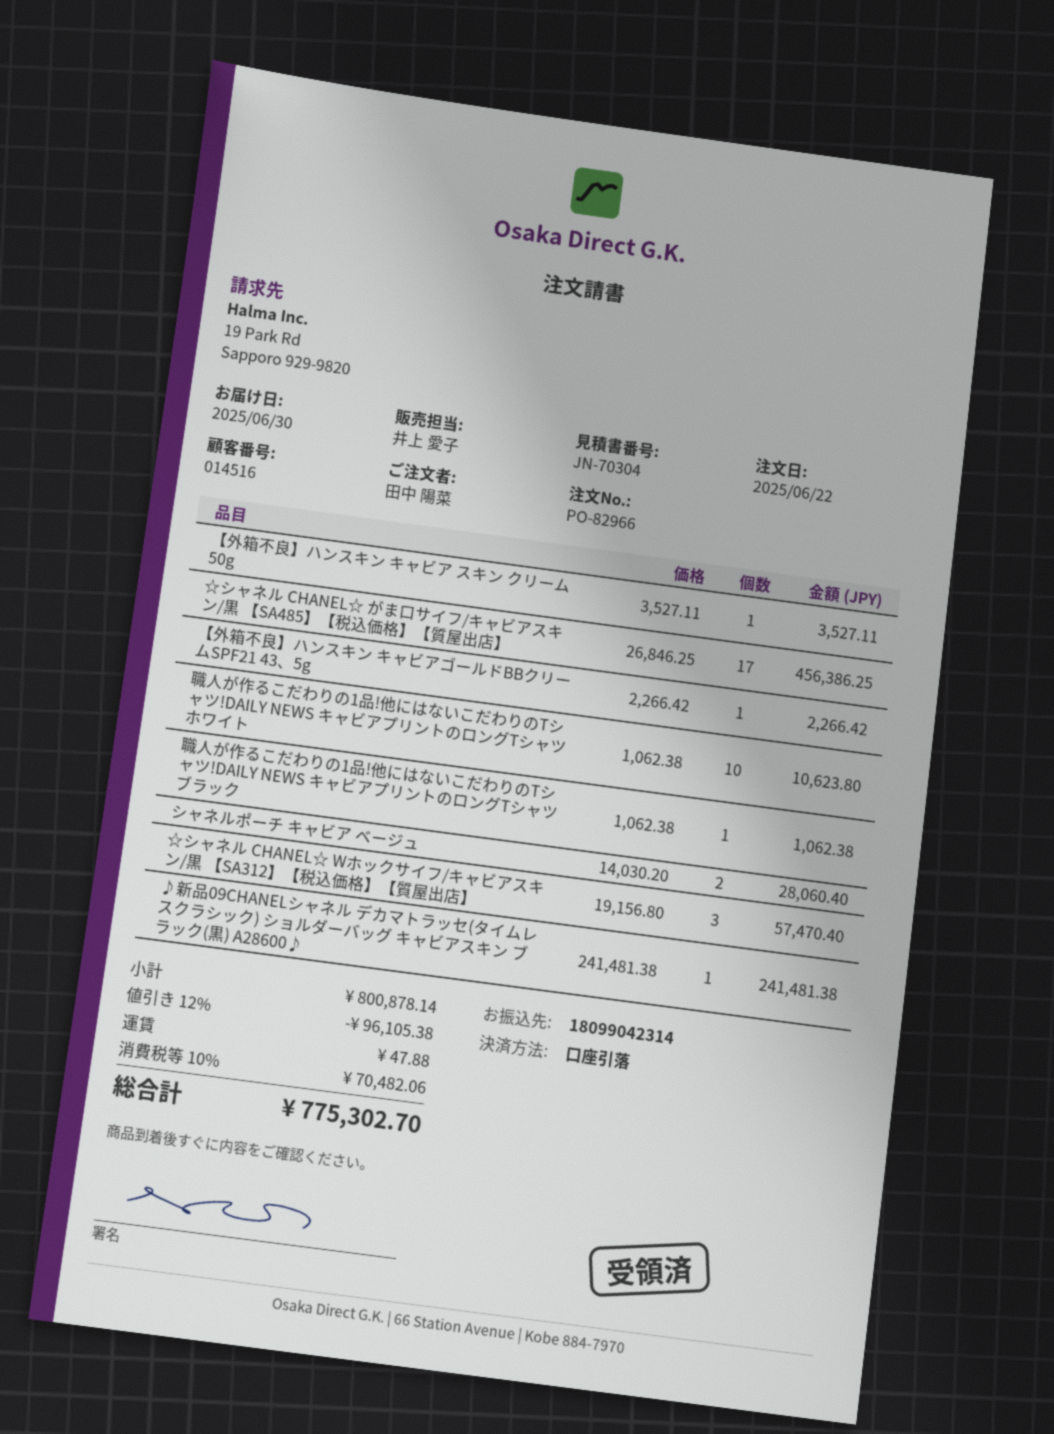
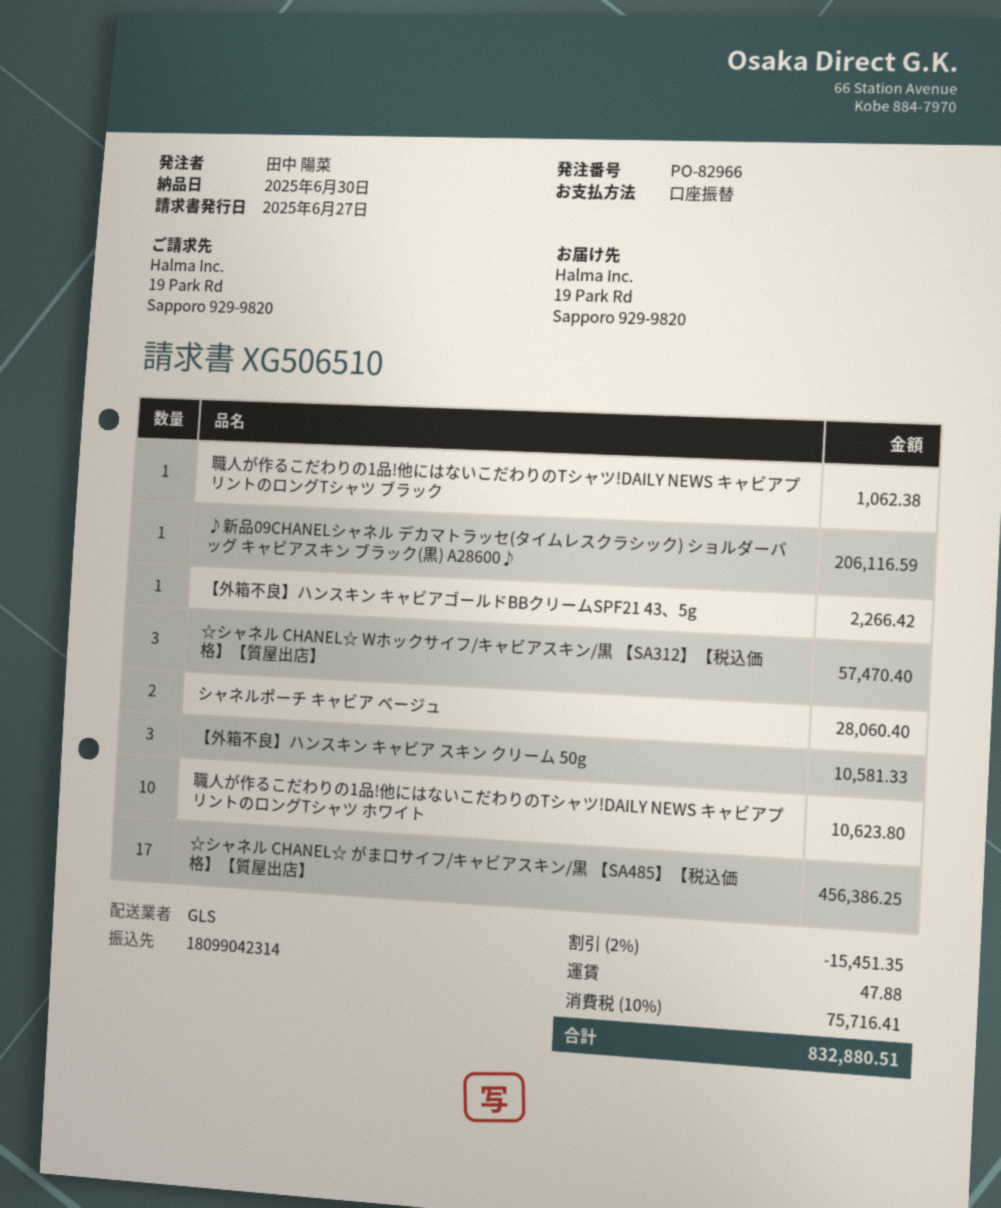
【外箱不良】ハンスキン キャビア スキン クリーム 50g: 1 for 3527.11 -> 3 for 10581.33
♪新品09CHANELシャネル デカマトラッセ(タイムレスクラシック) ショルダーバッグ キャビアスキン ブラック(黒) A28600♪: 1 for 241481.38 -> 1 for 206116.59
discount: 12% = 96105.38 -> 2% = 15451.35
tax: 10% = 70482.06 -> 10% = 75716.41
total: 775302.70 -> 832880.51

